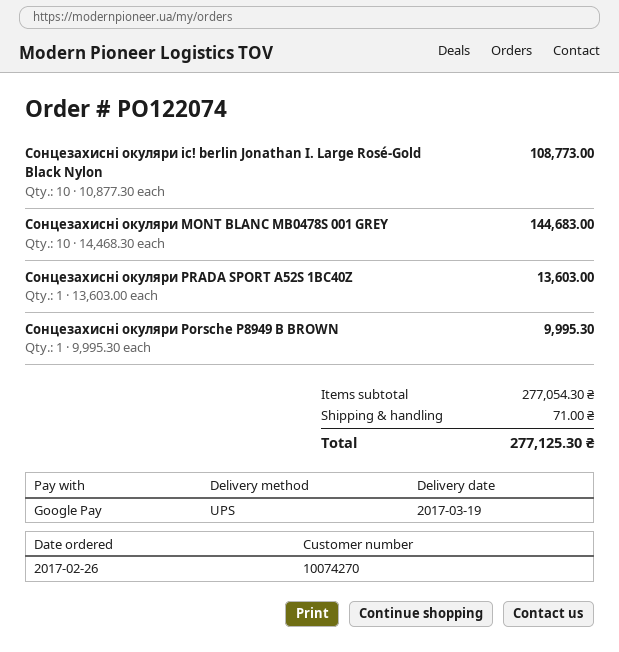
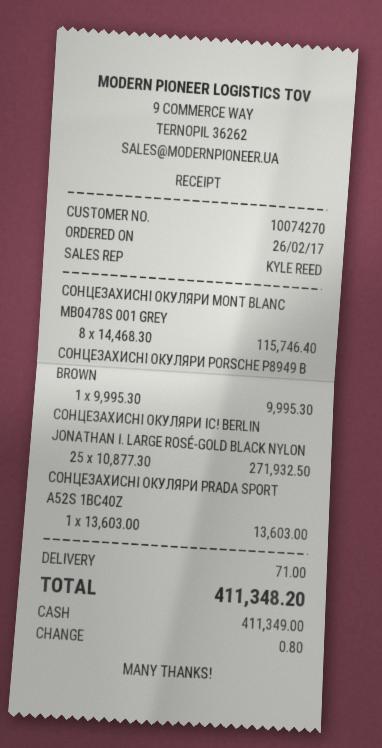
payment method: Google Pay -> cash
Сонцезахисні окуляри ic! berlin Jonathan I. Large Rosé-Gold Black Nylon: 10 x 10877.30 = 108773.00 -> 25 x 10877.30 = 271932.50
Сонцезахисні окуляри MONT BLANC MB0478S 001 GREY: 10 x 14468.30 = 144683.00 -> 8 x 14468.30 = 115746.40
total: 277125.30 -> 411348.20

